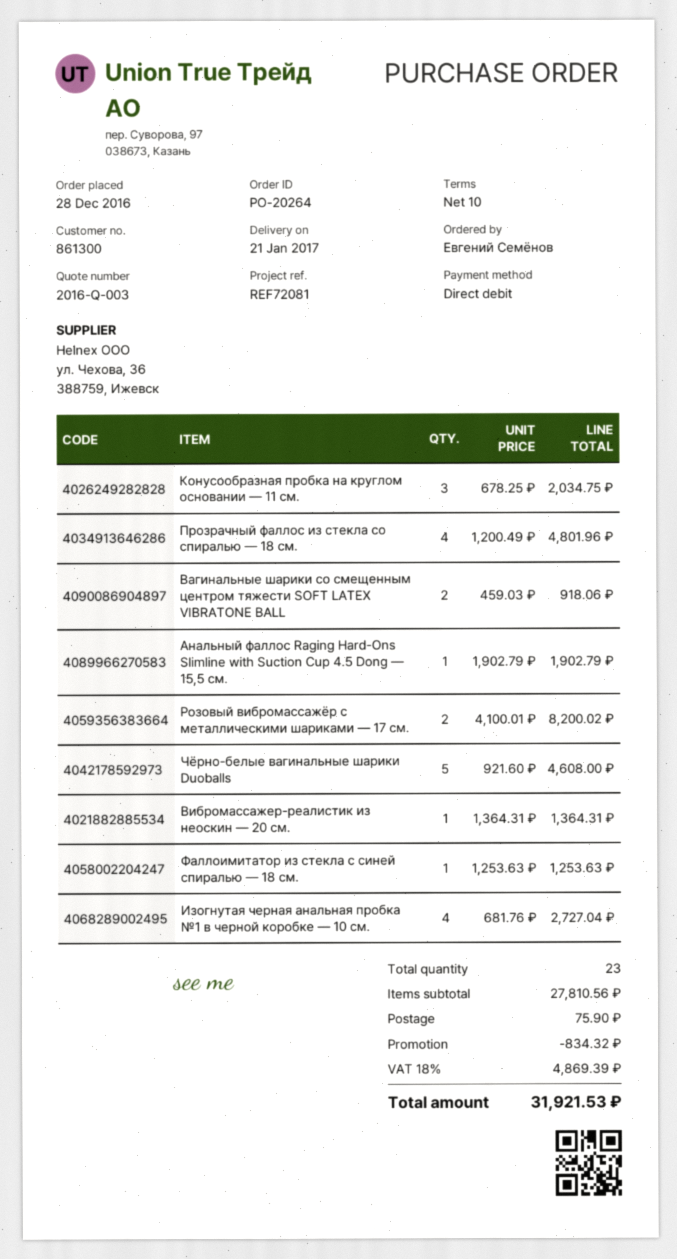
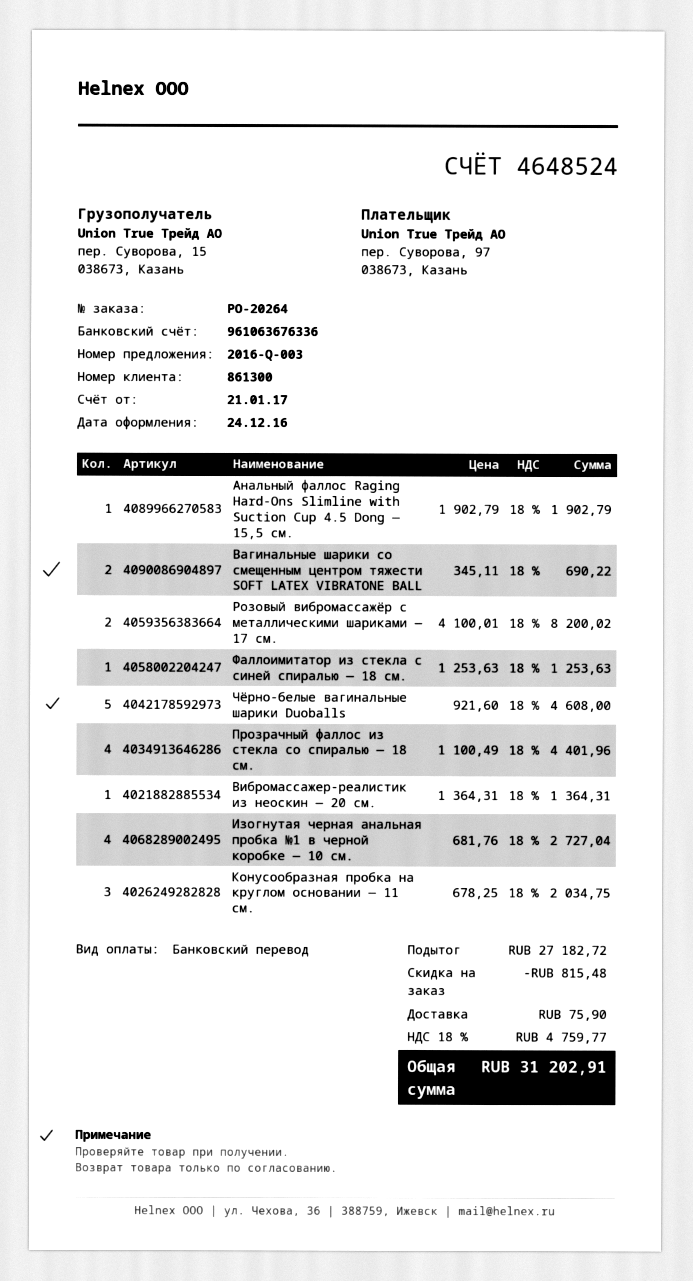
order date: 2016-12-28 -> 2016-12-24
payment method: direct debit -> bank transfer
Прозрачный фаллос из стекла со спиралью — 18 см.: 4 x 1200.49 = 4801.96 -> 4 x 1100.49 = 4401.96
Вагинальные шарики со смещенным центром тяжести SOFT LATEX VIBRATONE BALL: 2 x 459.03 = 918.06 -> 2 x 345.11 = 690.22
subtotal: 27810.56 -> 27182.72
discount: 834.32 -> 815.48
tax: 18% = 4869.39 -> 18% = 4759.77
total: 31921.53 -> 31202.91

